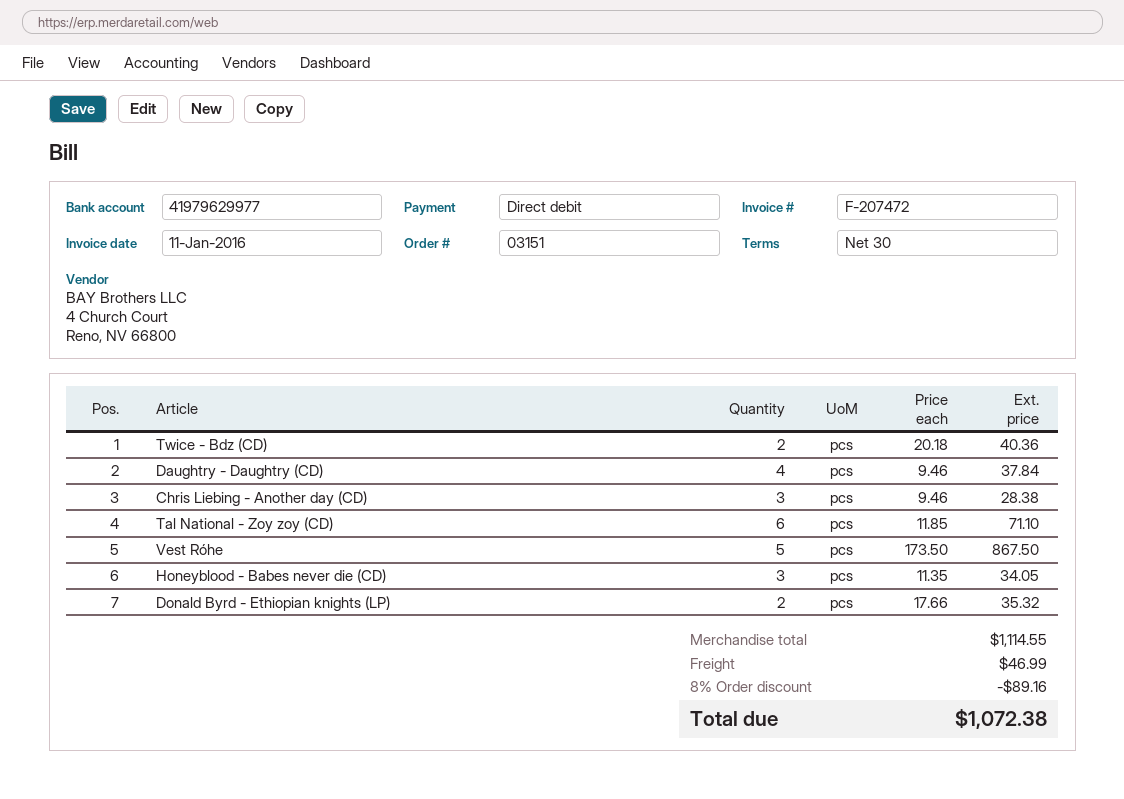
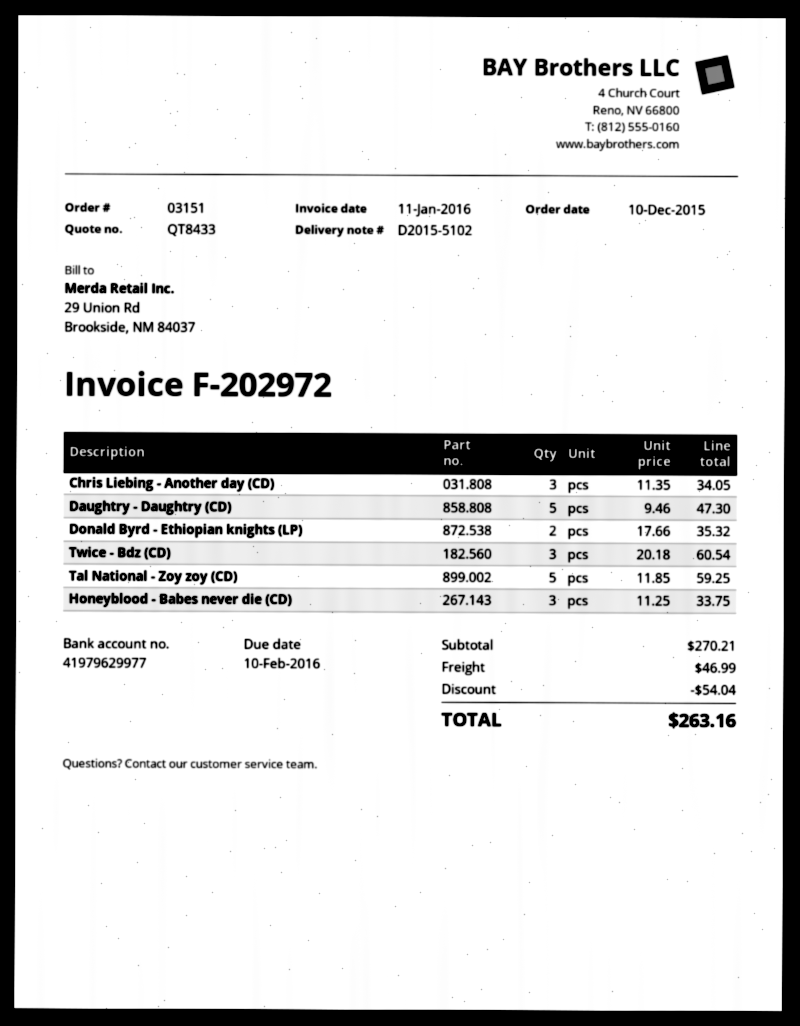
invoice number: F-207472 -> F-202972
Twice - Bdz (CD): 2 x 20.18 = 40.36 -> 3 x 20.18 = 60.54
Daughtry - Daughtry (CD): 4 x 9.46 = 37.84 -> 5 x 9.46 = 47.30
Chris Liebing - Another day (CD): 3 x 9.46 = 28.38 -> 3 x 11.35 = 34.05
Tal National - Zoy zoy (CD): 6 x 11.85 = 71.10 -> 5 x 11.85 = 59.25
Vest Róhe: 5 x 173.50 = 867.50 -> none
Honeyblood - Babes never die (CD): 3 x 11.35 = 34.05 -> 3 x 11.25 = 33.75
subtotal: 1114.55 -> 270.21
discount: 89.16 -> 54.04
total: 1072.38 -> 263.16

